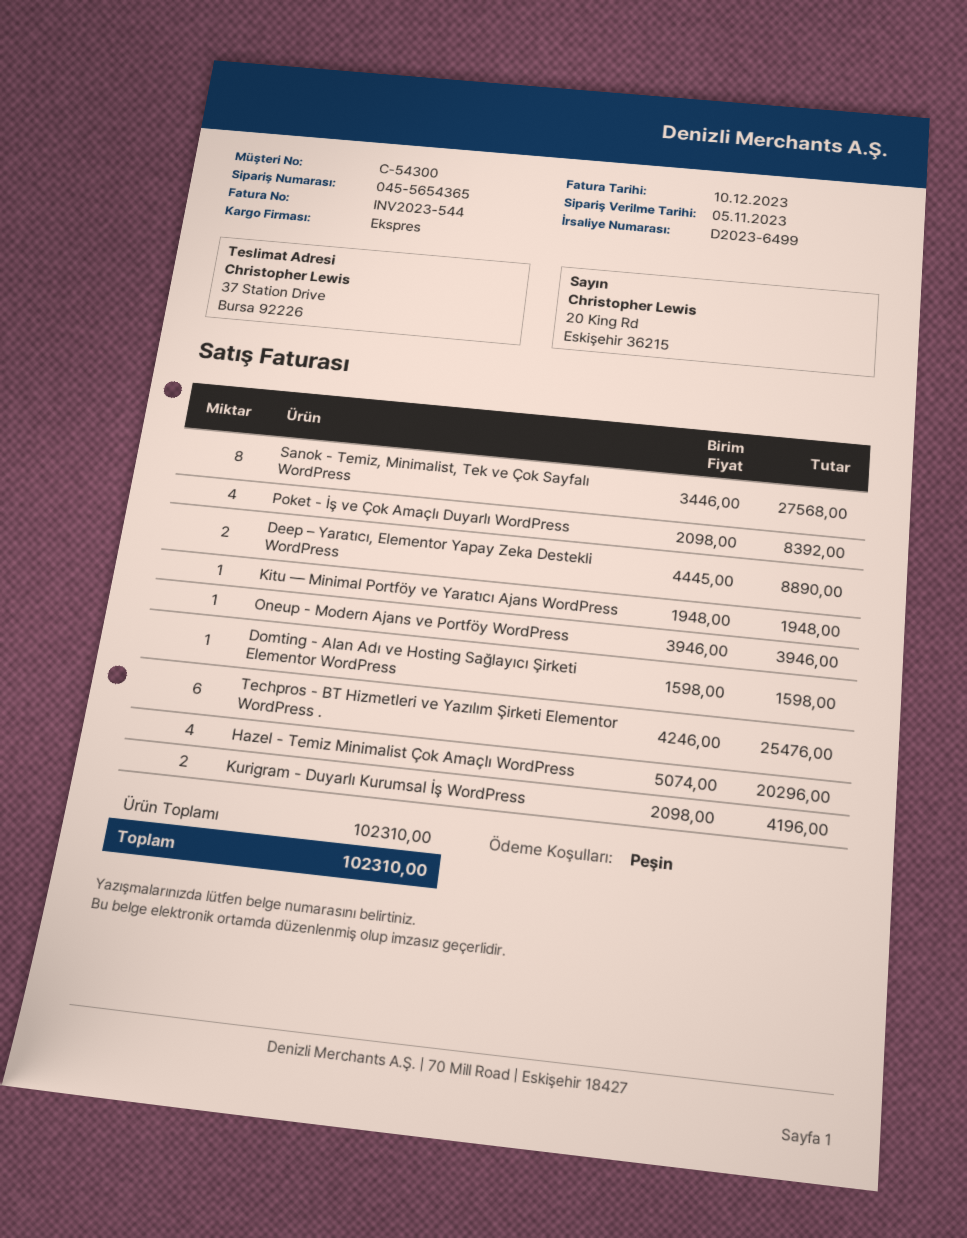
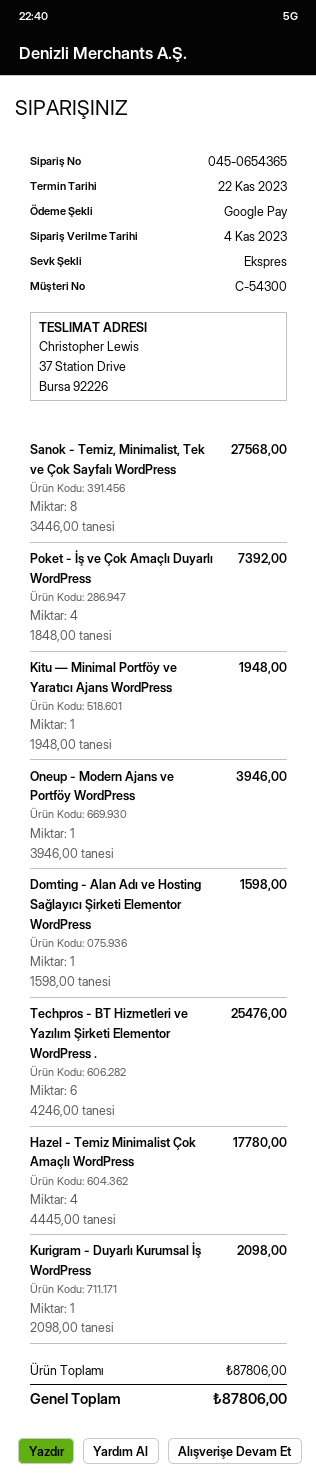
order number: 045-5654365 -> 045-0654365
order date: 2023-11-05 -> 2023-11-04
Poket - İş ve Çok Amaçlı Duyarlı WordPress: 4 x 2098.00 = 8392.00 -> 4 x 1848.00 = 7392.00
Deep – Yaratıcı, Elementor Yapay Zeka Destekli WordPress: 2 x 4445.00 = 8890.00 -> none
Hazel - Temiz Minimalist Çok Amaçlı WordPress: 4 x 5074.00 = 20296.00 -> 4 x 4445.00 = 17780.00
Kurigram - Duyarlı Kurumsal İş WordPress: 2 x 2098.00 = 4196.00 -> 1 x 2098.00 = 2098.00
subtotal: 102310.00 -> 87806.00
total: 102310.00 -> 87806.00

